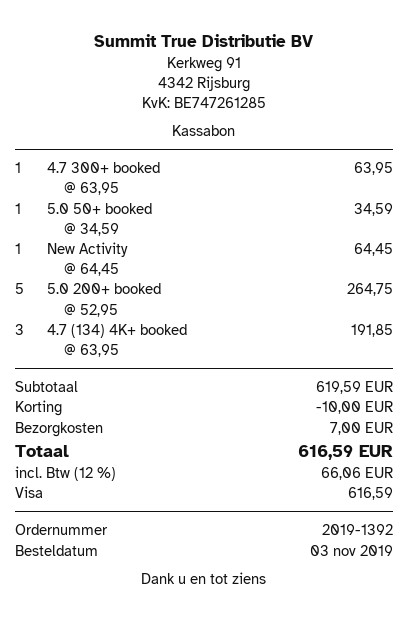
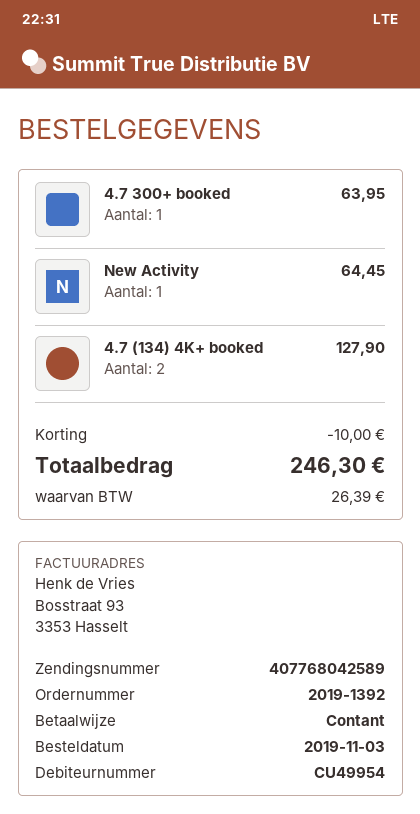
payment method: Visa -> cash
5.0 50+ booked: 1 for 34.59 -> none
5.0 200+ booked: 5 for 264.75 -> none
4.7 (134) 4K+ booked: 3 for 191.85 -> 2 for 127.90
shipping: 7.00 -> none
tax: 66.06 -> 26.39
total: 616.59 -> 246.30

